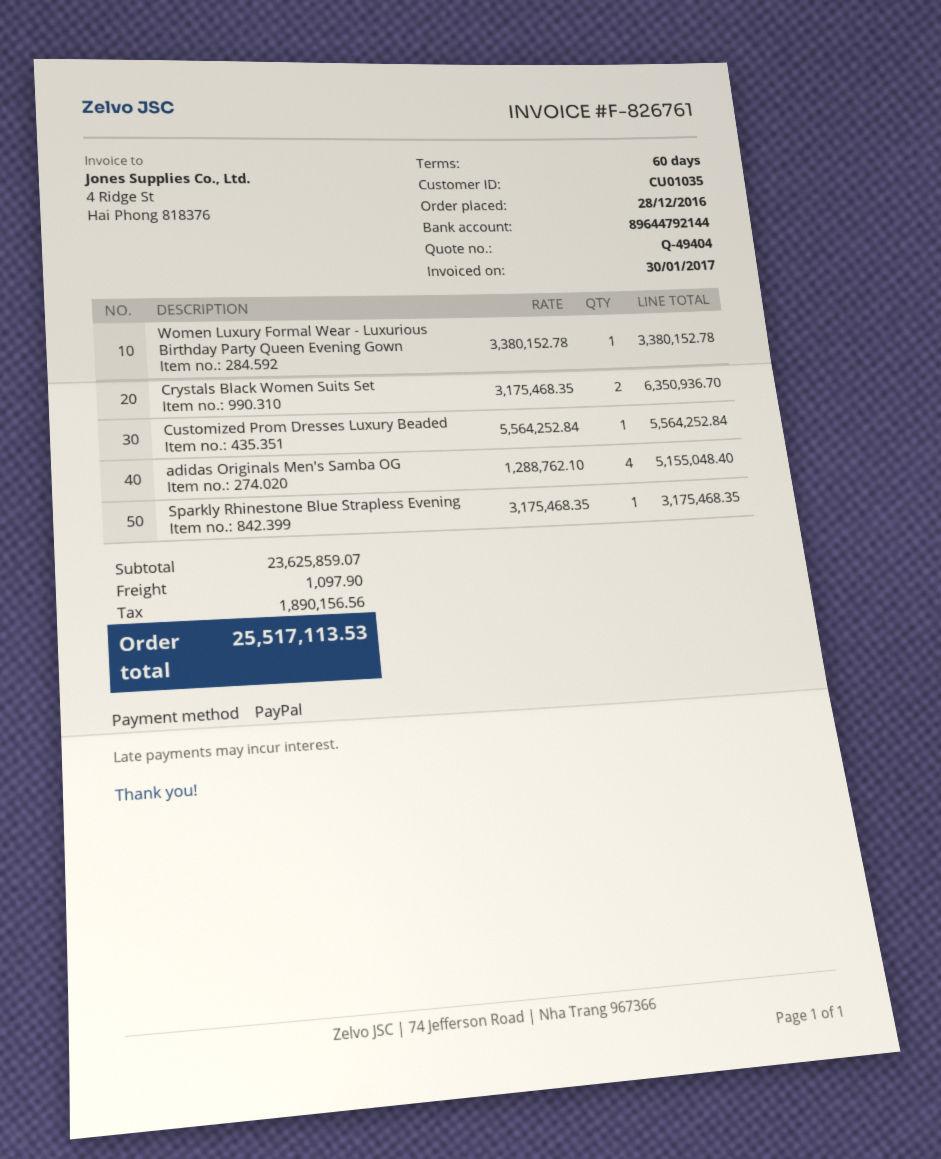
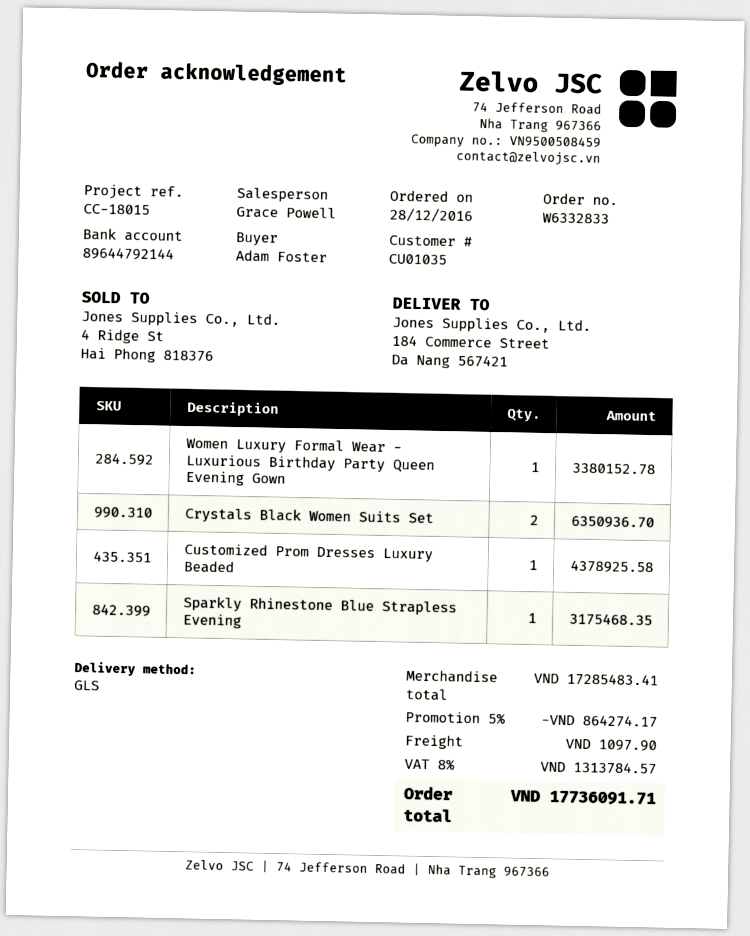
Customized Prom Dresses Luxury Beaded: 1 for 5564252.84 -> 1 for 4378925.58
adidas Originals Men's Samba OG: 4 for 5155048.40 -> none
subtotal: 23625859.07 -> 17285483.41
discount: none -> 5% = 864274.17
tax: 1890156.56 -> 1313784.57
total: 25517113.53 -> 17736091.71

